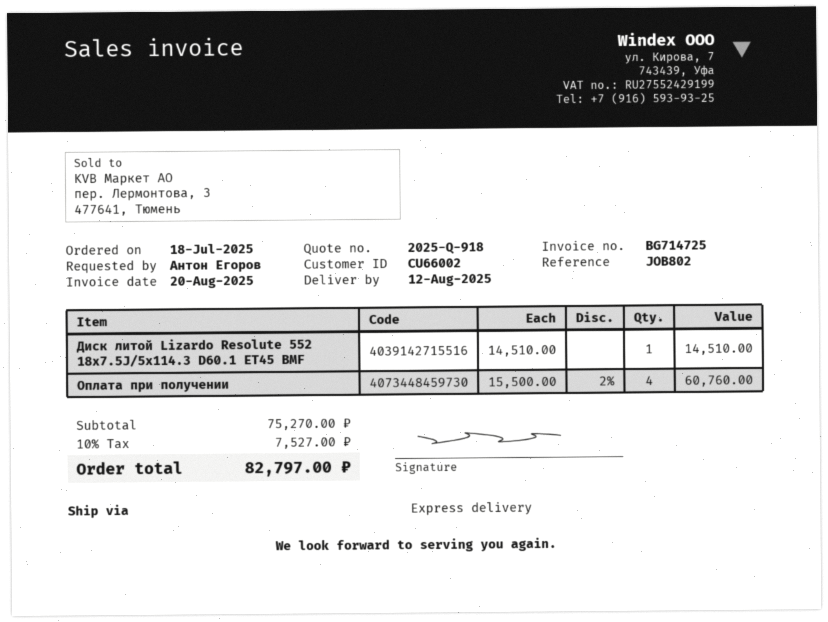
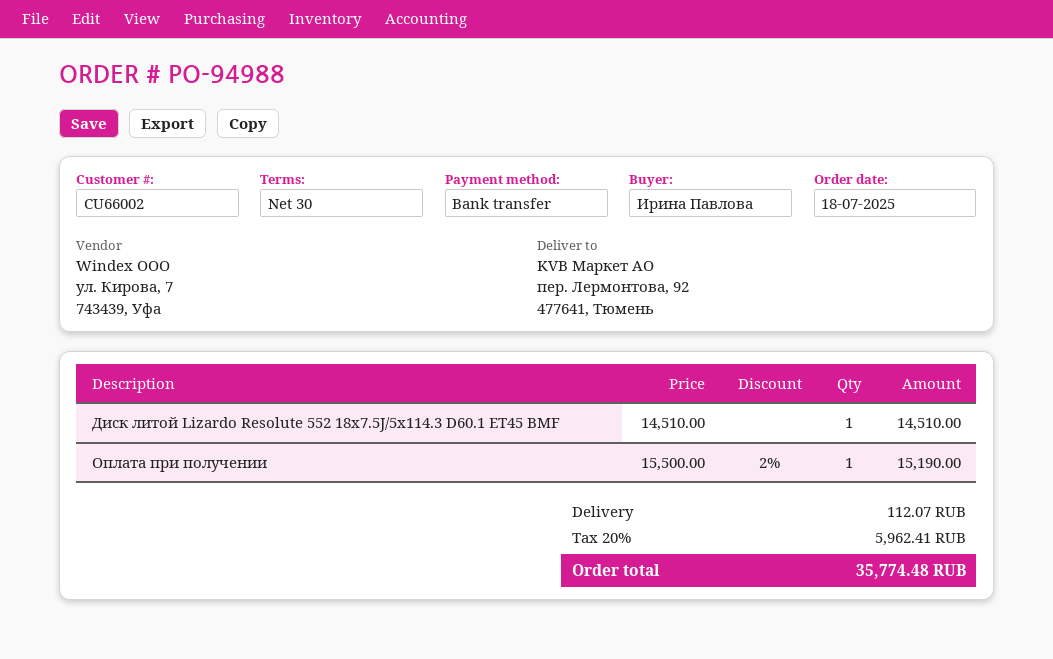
ordered by: Антон Егоров -> Ирина Павлова
Оплата при получении: 4 x 15500.00 - 2% = 60760.00 -> 1 x 15500.00 - 2% = 15190.00
shipping: none -> 112.07
tax: 10% = 7527.00 -> 20% = 5962.41
total: 82797.00 -> 35774.48

